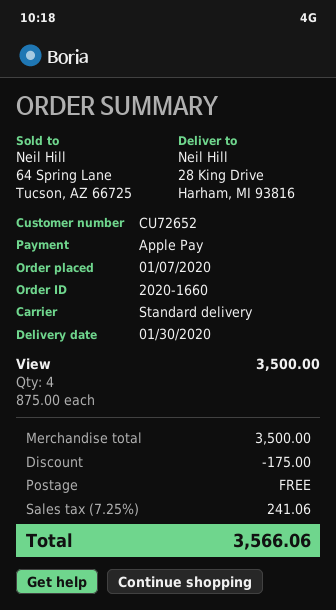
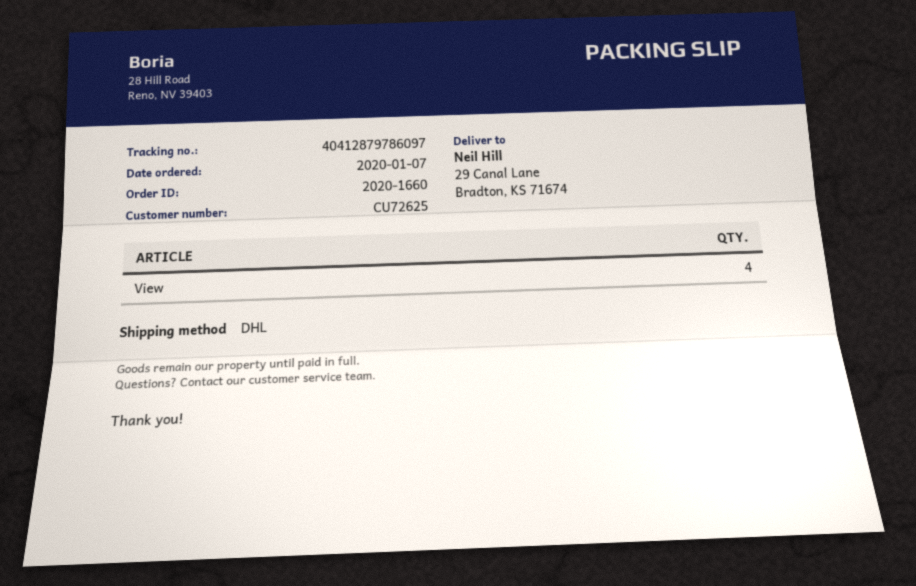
customer number: CU72652 -> CU72625
shipping method: standard -> DHL
ship to: 28 King Drive, Harham, MI 93816 -> 29 Canal Lane, Bradton, KS 71674

